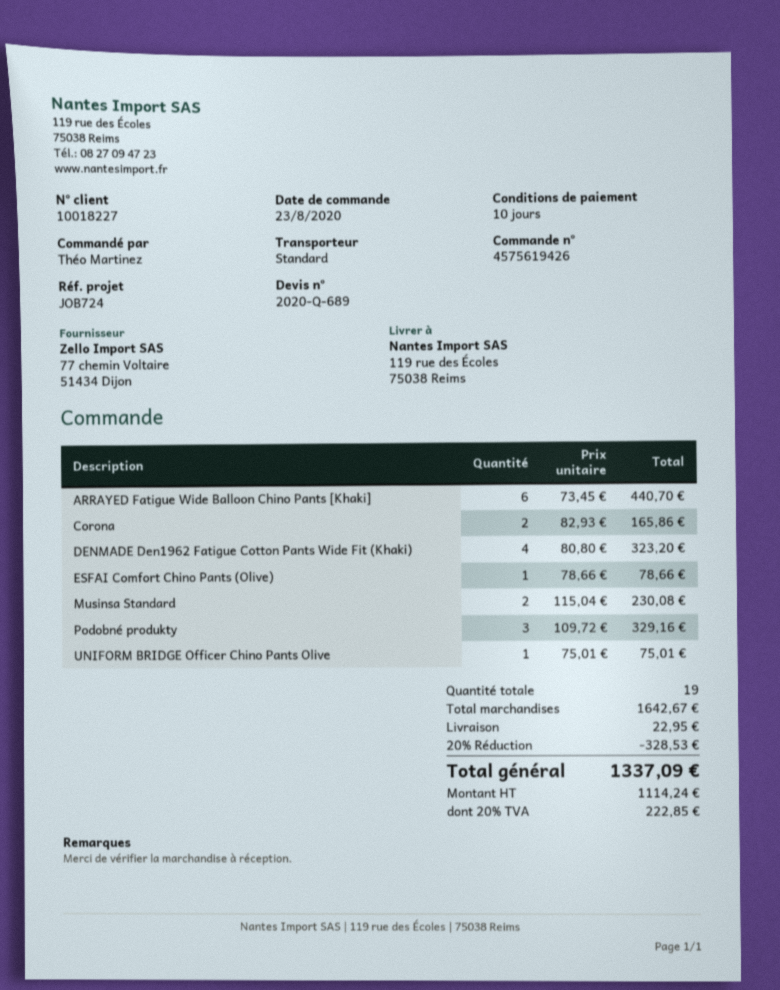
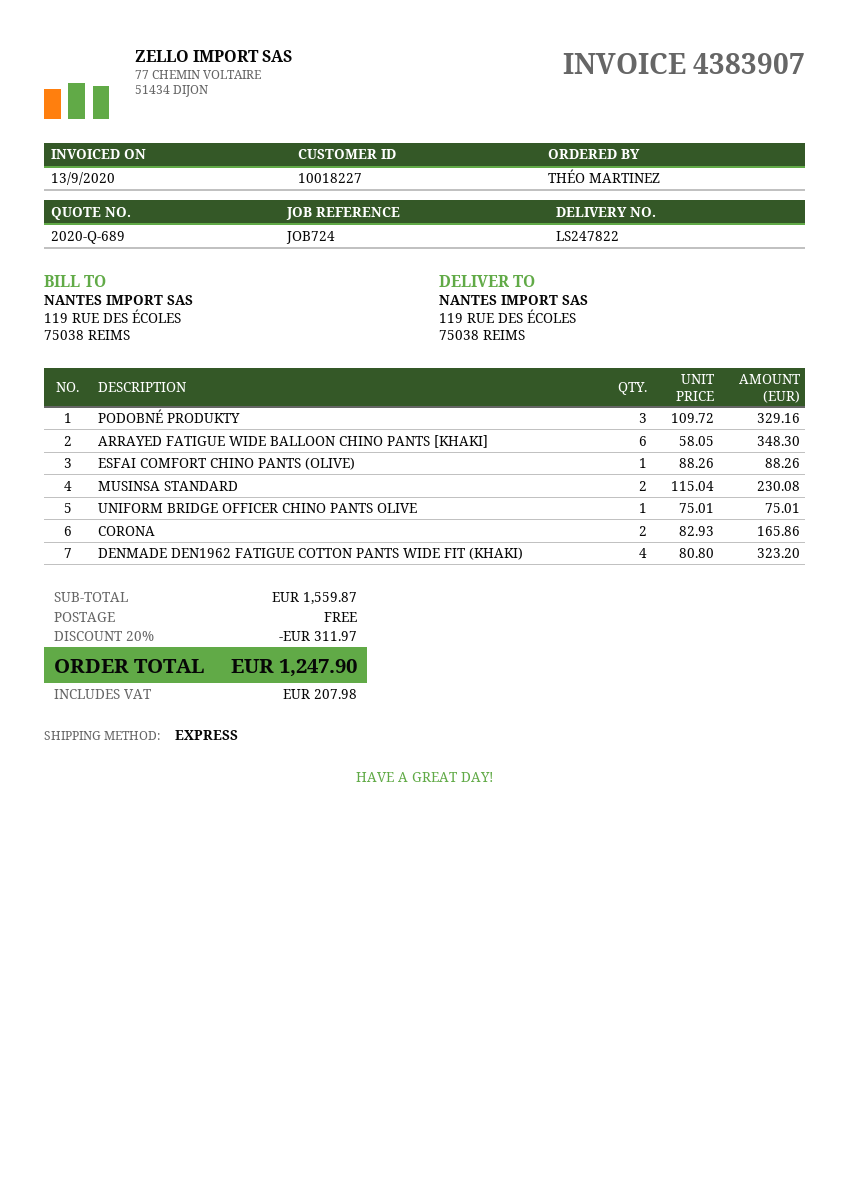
shipping method: standard -> express
ARRAYED Fatigue Wide Balloon Chino Pants [Khaki]: 6 x 73.45 = 440.70 -> 6 x 58.05 = 348.30
ESFAI Comfort Chino Pants (Olive): 1 x 78.66 = 78.66 -> 1 x 88.26 = 88.26
subtotal: 1642.67 -> 1559.87
discount: 20% = 328.53 -> 20% = 311.97
shipping: 22.95 -> 0.00
tax: 222.85 -> 207.98
total: 1337.09 -> 1247.90

